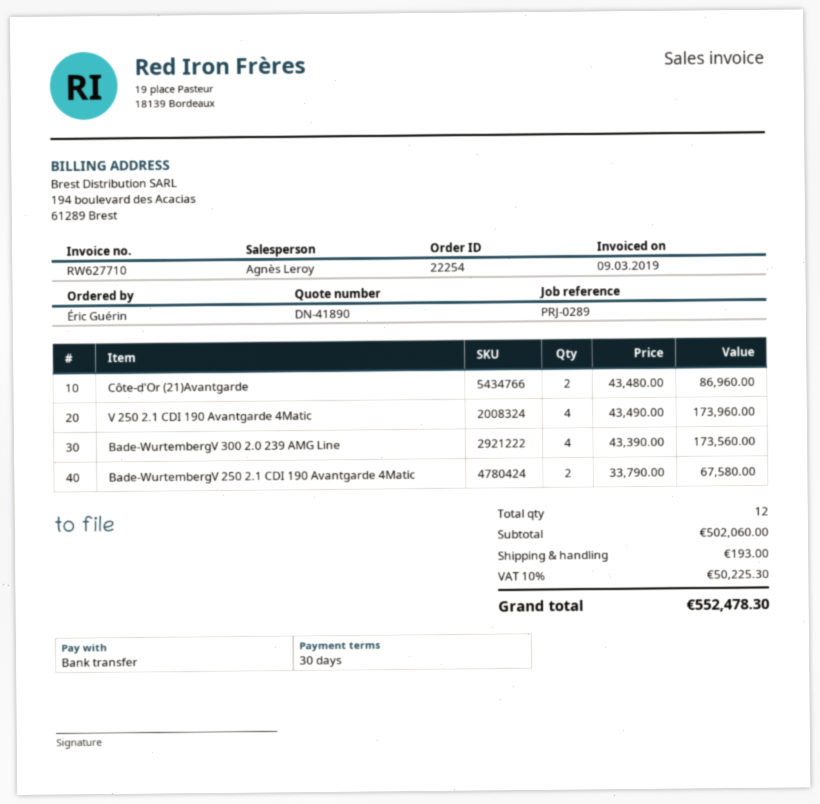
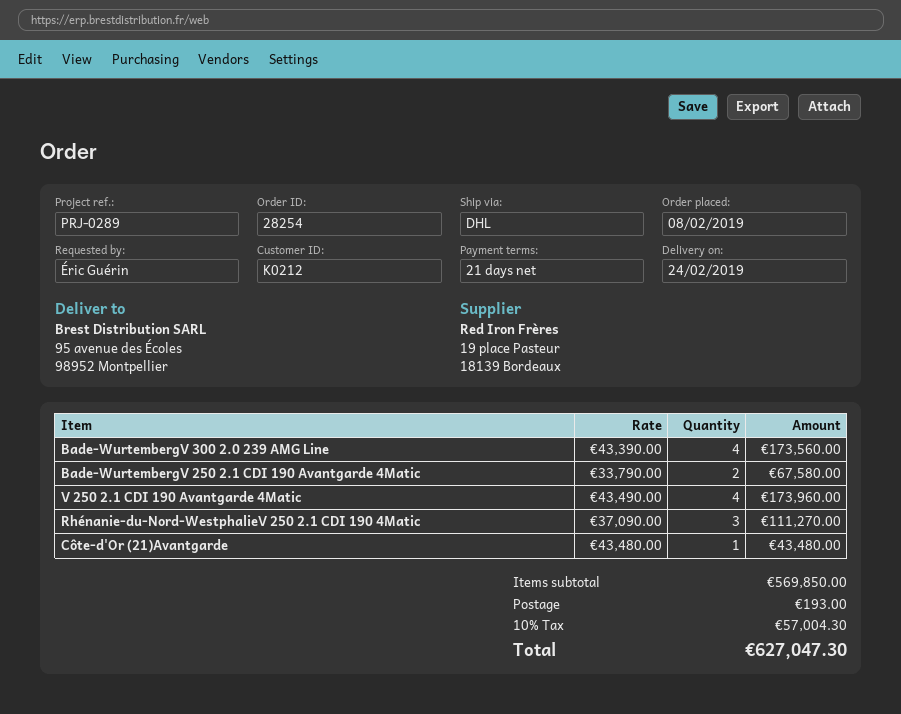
order number: 22254 -> 28254
payment terms: 30 days -> 21 days
Côte-d'Or (21)Avantgarde: 2 x 43480.00 = 86960.00 -> 1 x 43480.00 = 43480.00
Rhénanie-du-Nord-WestphalieV 250 2.1 CDI 190 4Matic: none -> 3 x 37090.00 = 111270.00
subtotal: 502060.00 -> 569850.00
tax: 10% = 50225.30 -> 10% = 57004.30
total: 552478.30 -> 627047.30

